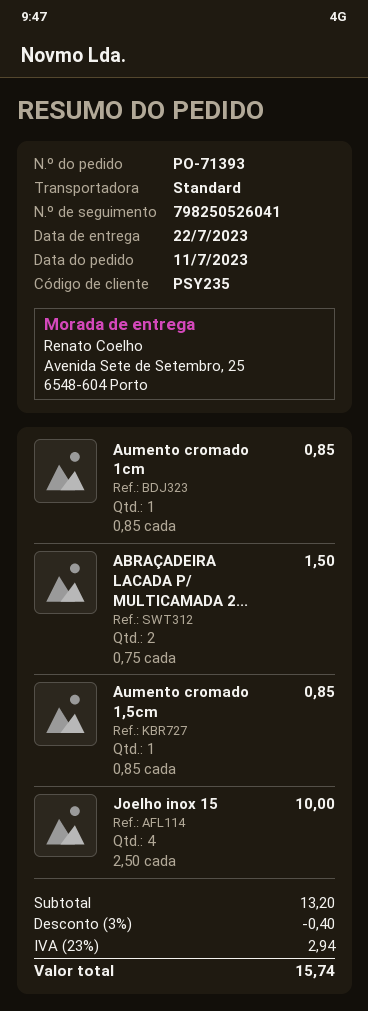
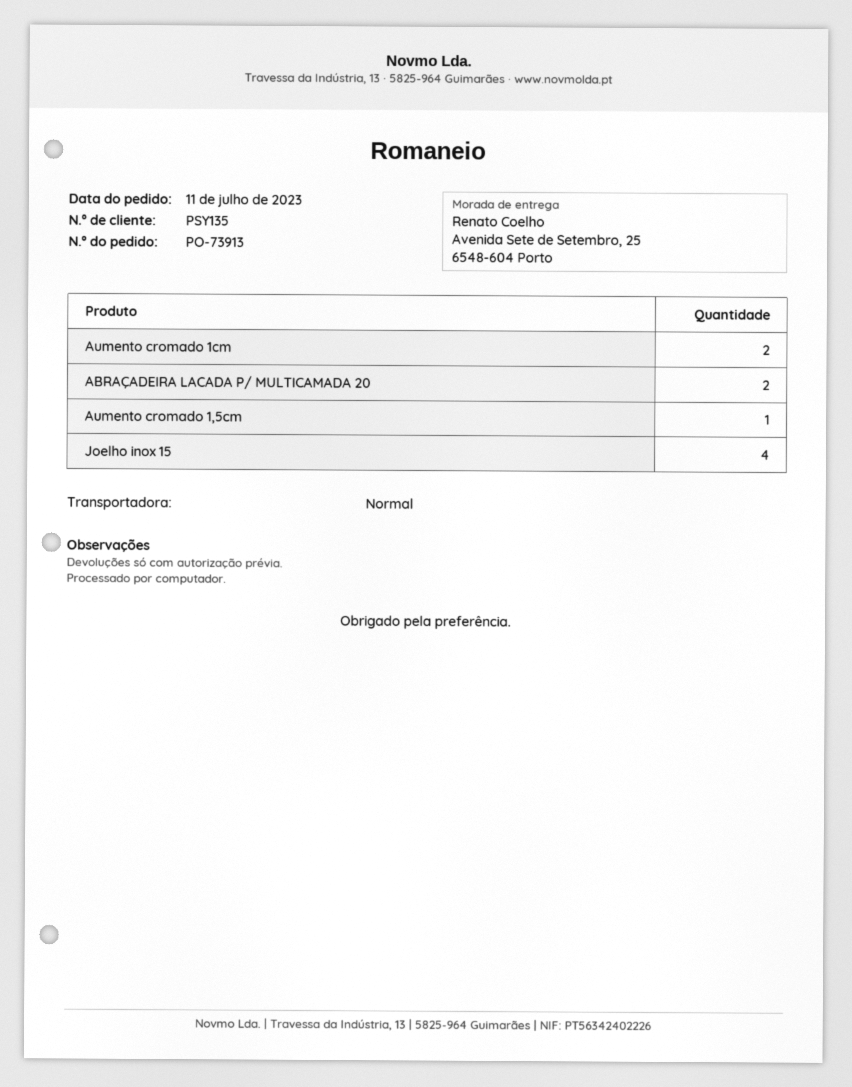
order number: PO-71393 -> PO-73913
customer number: PSY235 -> PSY135
Aumento cromado 1cm: 1 -> 2

